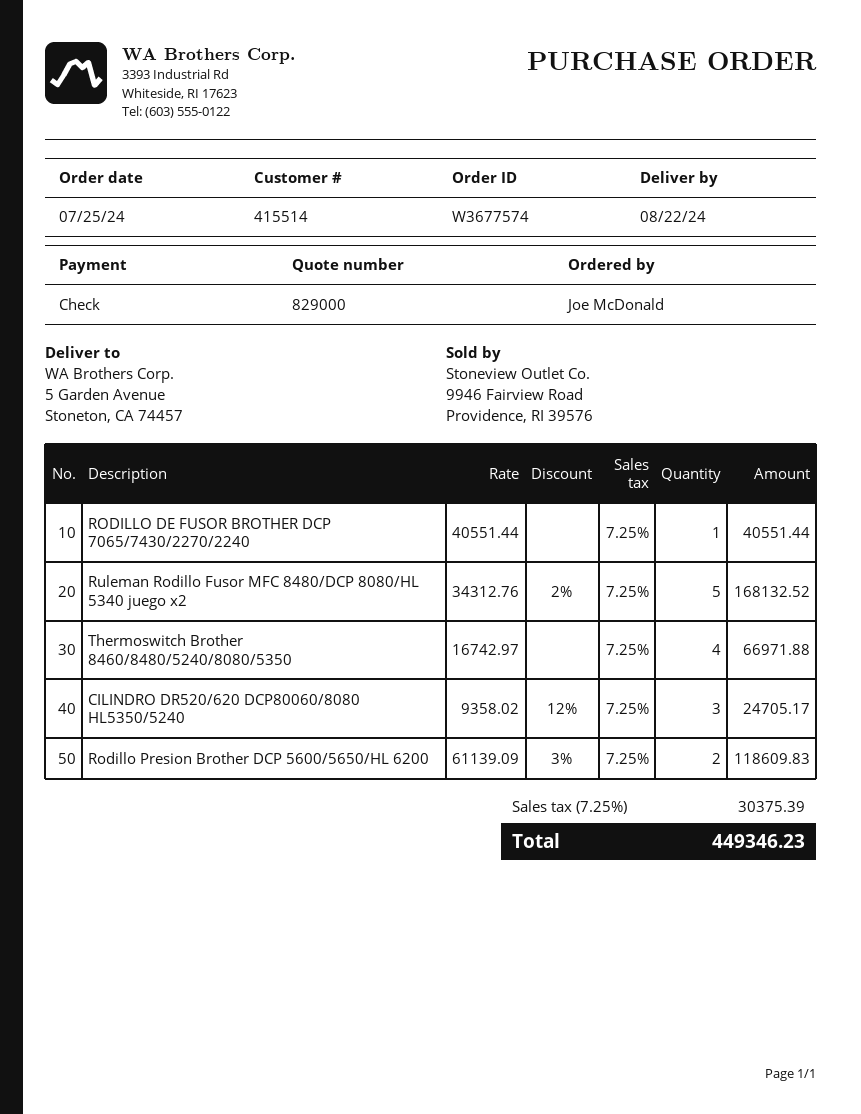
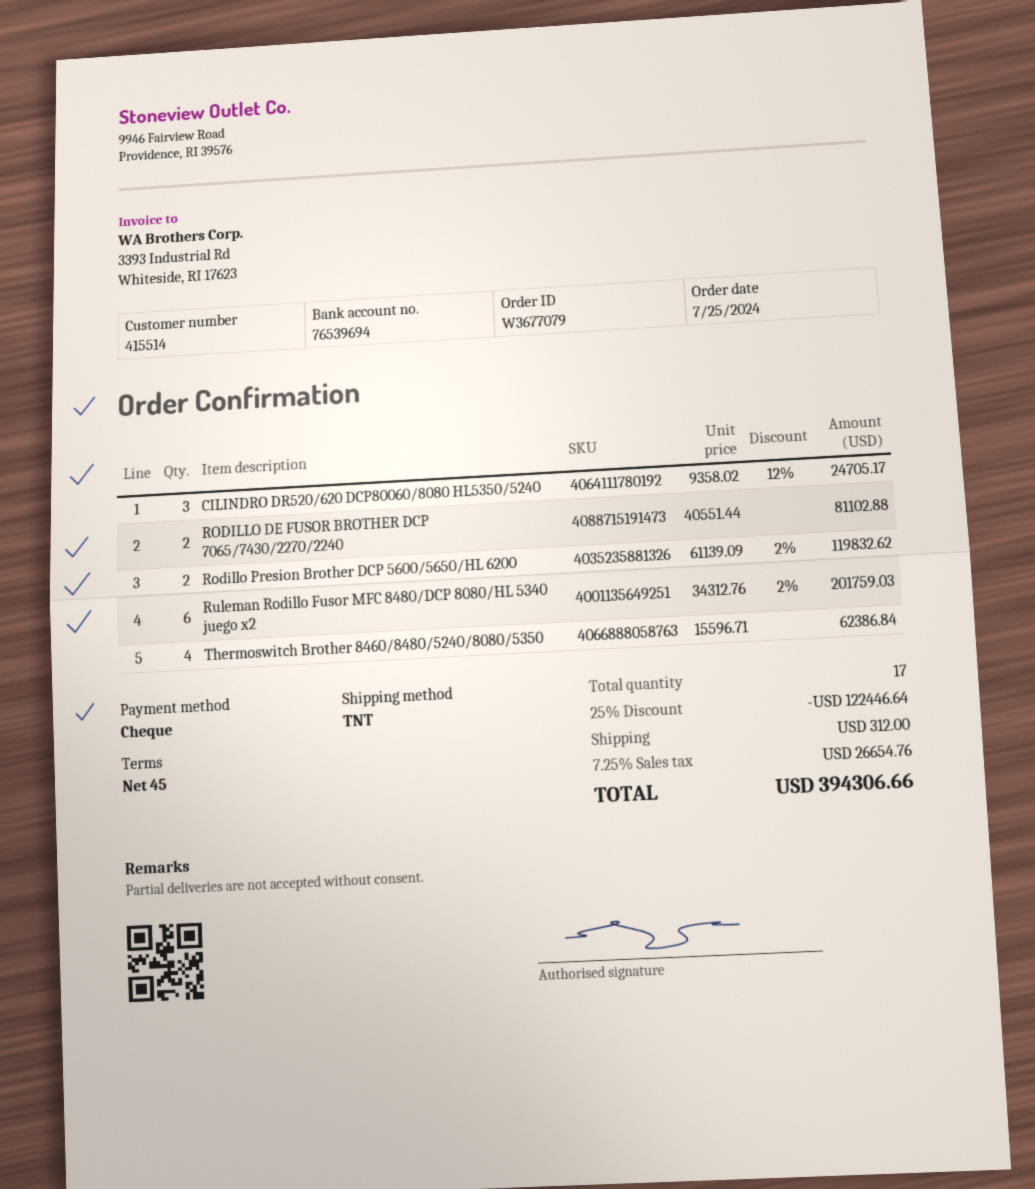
order number: W3677574 -> W3677079
RODILLO DE FUSOR BROTHER DCP 7065/7430/2270/2240: 1 x 40551.44 = 40551.44 -> 2 x 40551.44 = 81102.88
Ruleman Rodillo Fusor MFC 8480/DCP 8080/HL 5340 juego x2: 5 x 34312.76 - 2% = 168132.52 -> 6 x 34312.76 - 2% = 201759.03
Thermoswitch Brother 8460/8480/5240/8080/5350: 4 x 16742.97 = 66971.88 -> 4 x 15596.71 = 62386.84
Rodillo Presion Brother DCP 5600/5650/HL 6200: 2 x 61139.09 - 3% = 118609.83 -> 2 x 61139.09 - 2% = 119832.62
discount: none -> 25% = 122446.64
shipping: none -> 312.00
tax: 7.25% = 30375.39 -> 7.25% = 26654.76
total: 449346.23 -> 394306.66

